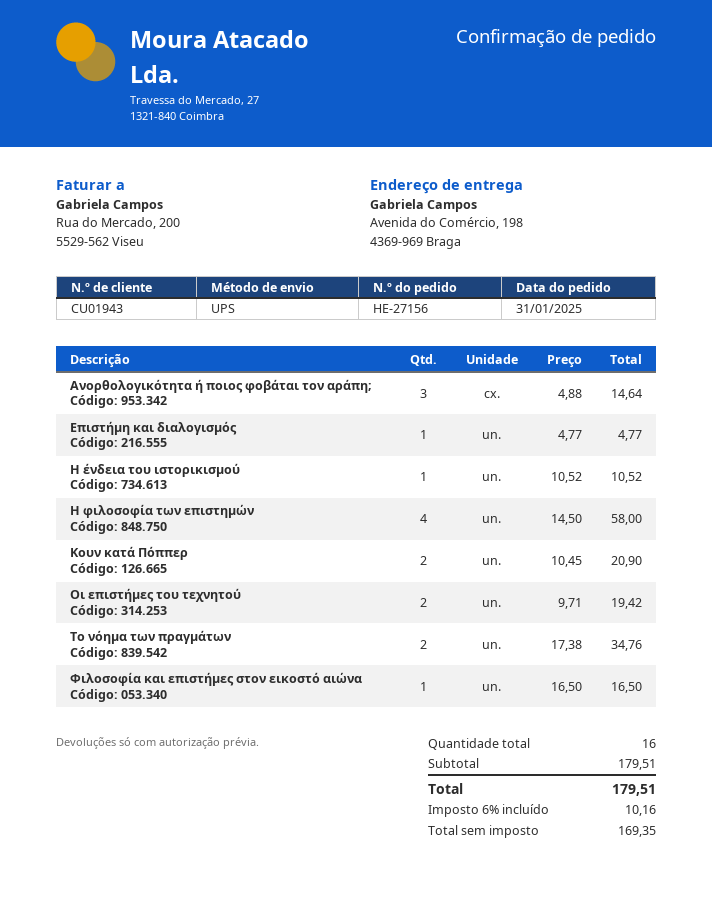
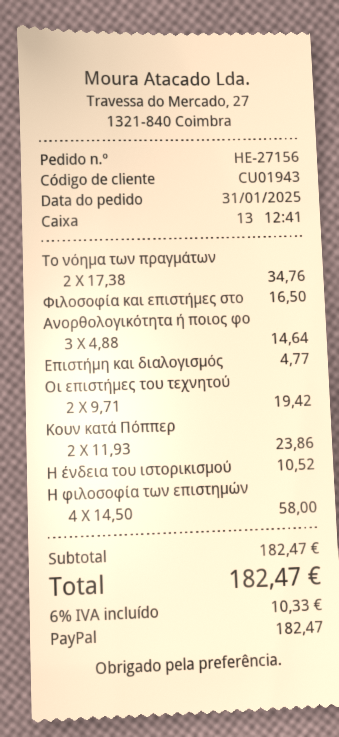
Κουν κατά Πόππερ: 2 x 10.45 = 20.90 -> 2 x 11.93 = 23.86
subtotal: 179.51 -> 182.47
tax: 6% = 10.16 -> 6% = 10.33
total: 179.51 -> 182.47

